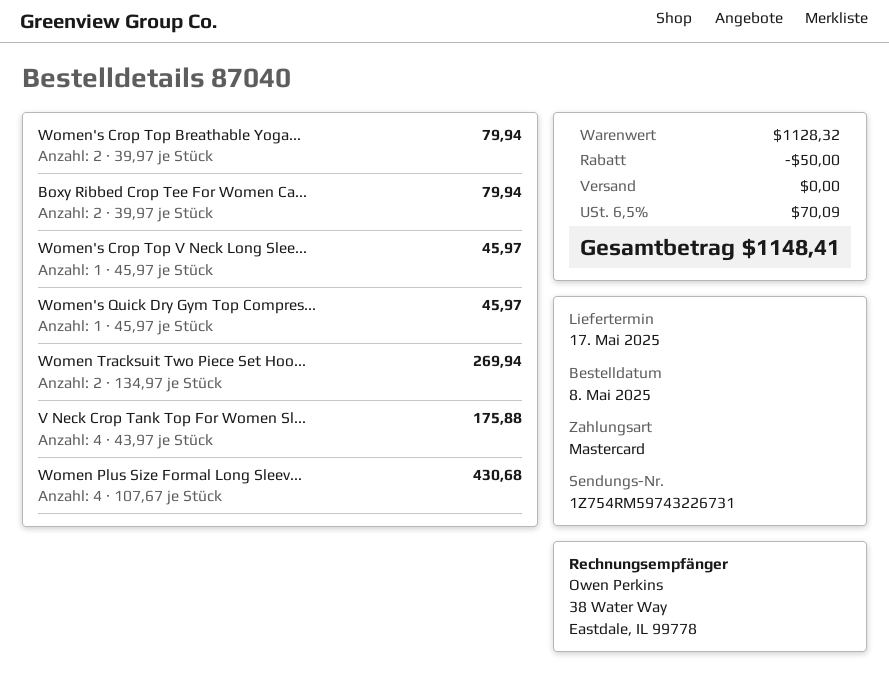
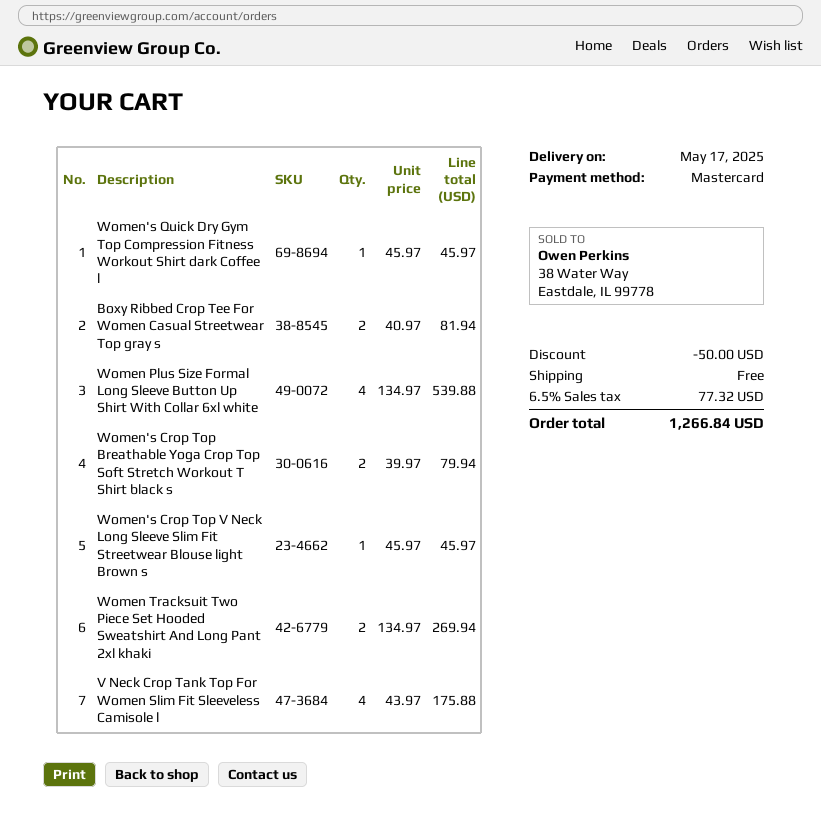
Boxy Ribbed Crop Tee For Women Ca...: 2 x 39.97 = 79.94 -> 2 x 40.97 = 81.94
Women Plus Size Formal Long Sleev...: 4 x 107.67 = 430.68 -> 4 x 134.97 = 539.88
tax: 6.5% = 70.09 -> 6.5% = 77.32
total: 1148.41 -> 1266.84

